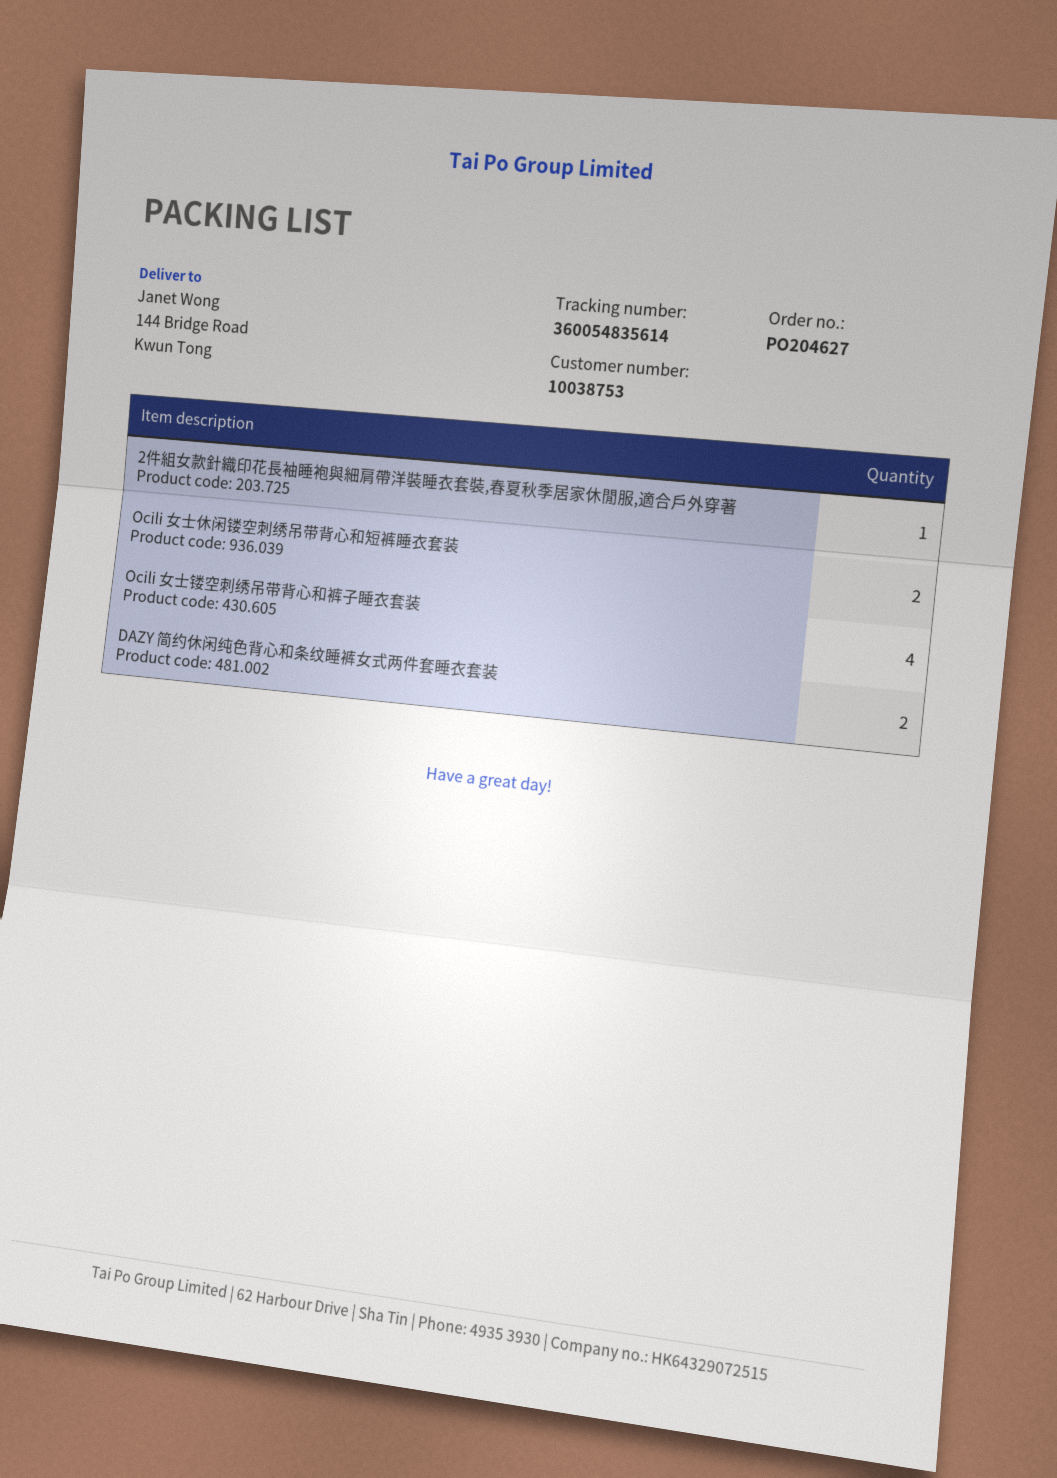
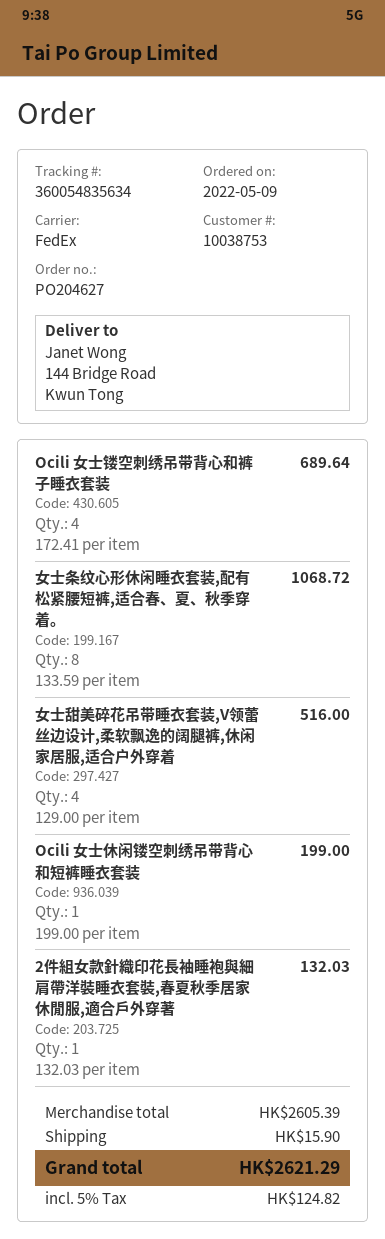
tracking number: 360054835614 -> 360054835634
Ocili 女士休闲镂空刺绣吊带背心和短裤睡衣套装: 2 -> 1
DAZY 简约休闲纯色背心和条纹睡裤女式两件套睡衣套装: 2 -> none
女士条纹心形休闲睡衣套装,配有松紧腰短裤,适合春、夏、秋季穿着。: none -> 8
女士甜美碎花吊带睡衣套装,V领蕾丝边设计,柔软飘逸的阔腿裤,休闲家居服,适合户外穿着: none -> 4

